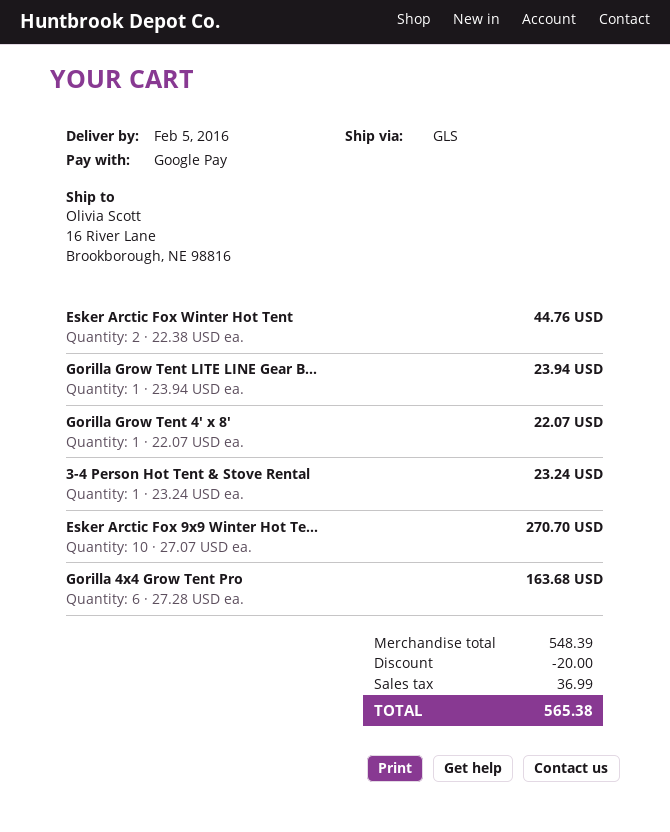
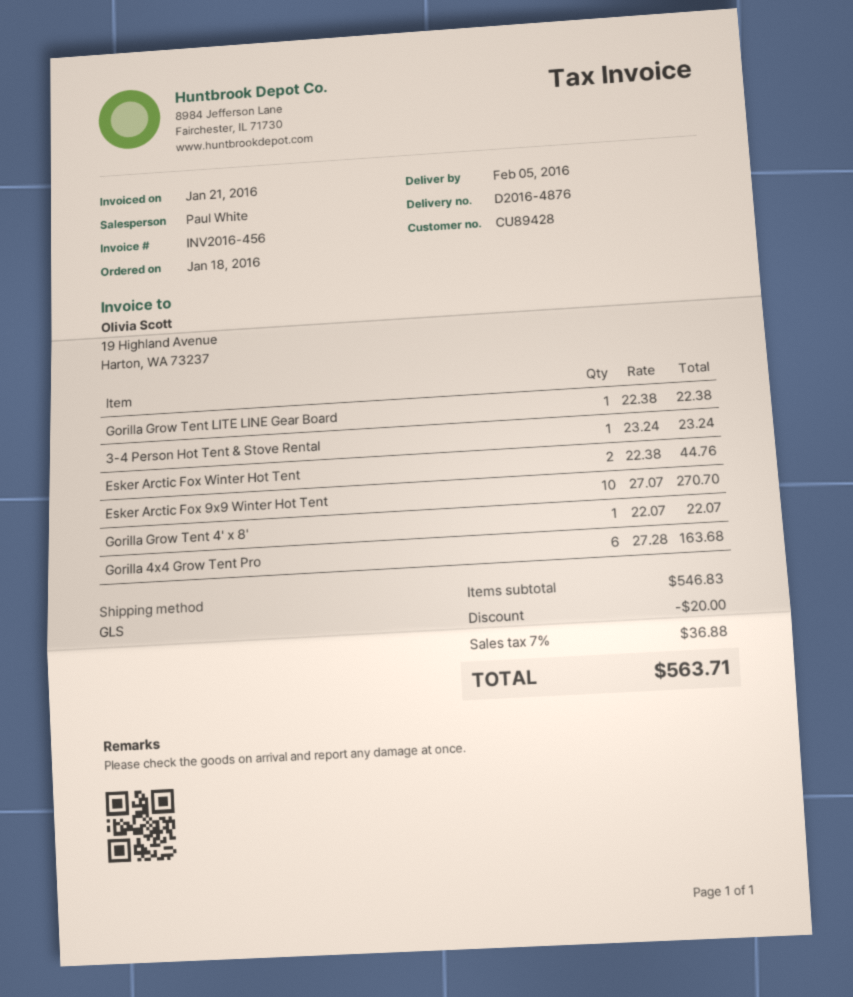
Gorilla Grow Tent LITE LINE Gear B...: 1 x 23.94 = 23.94 -> 1 x 22.38 = 22.38
subtotal: 548.39 -> 546.83
tax: 36.99 -> 36.88
total: 565.38 -> 563.71

